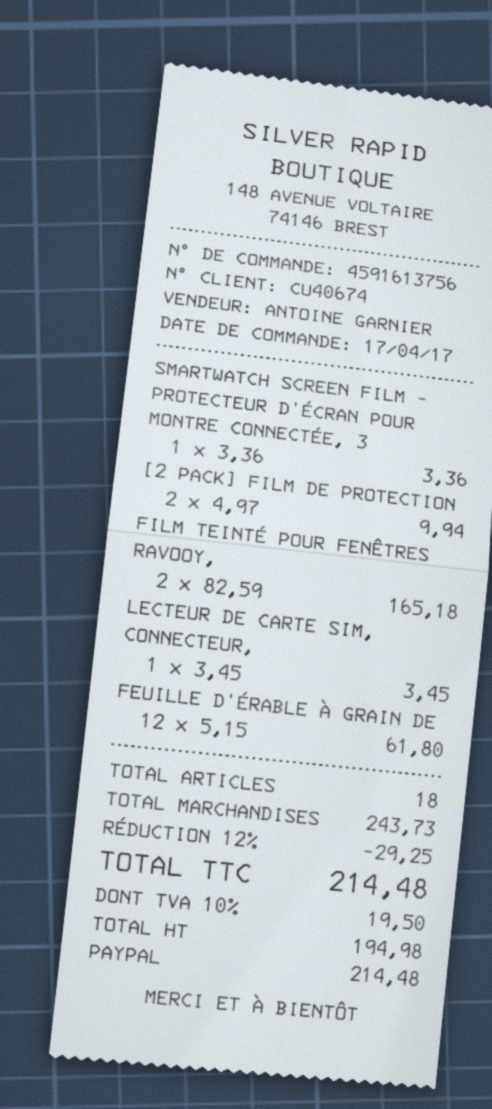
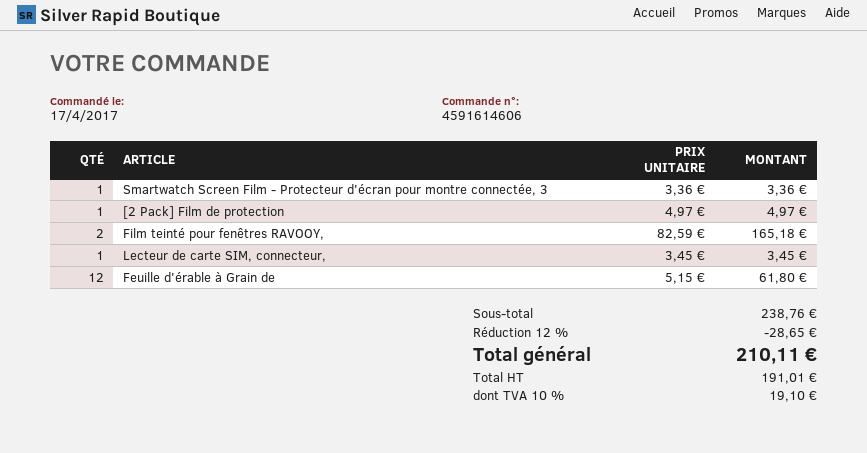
order number: 4591613756 -> 4591614606
[2 PACK] FILM DE PROTECTION: 2 x 4.97 = 9.94 -> 1 x 4.97 = 4.97
subtotal: 243.73 -> 238.76
discount: 12% = 29.25 -> 12% = 28.65
net: 194.98 -> 191.01
tax: 10% = 19.50 -> 10% = 19.10
total: 214.48 -> 210.11

